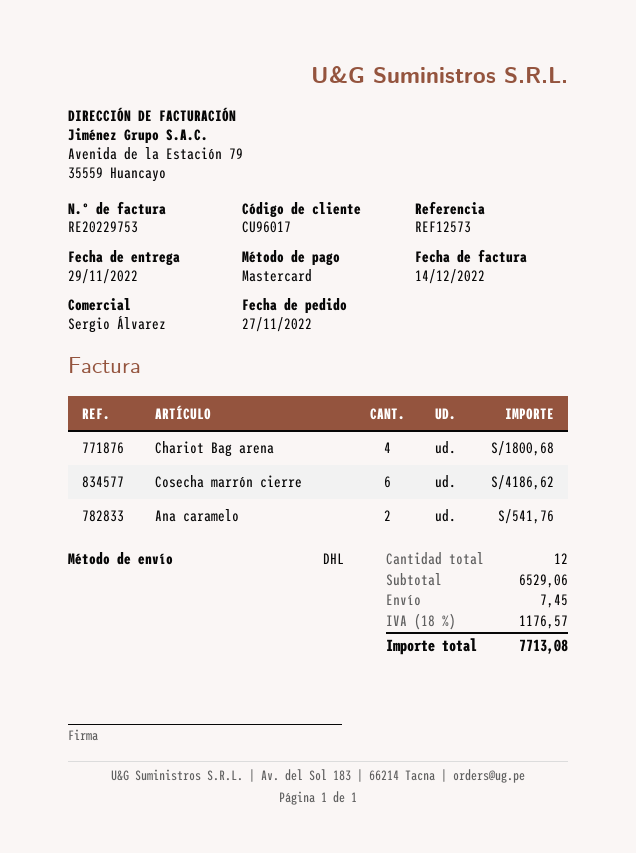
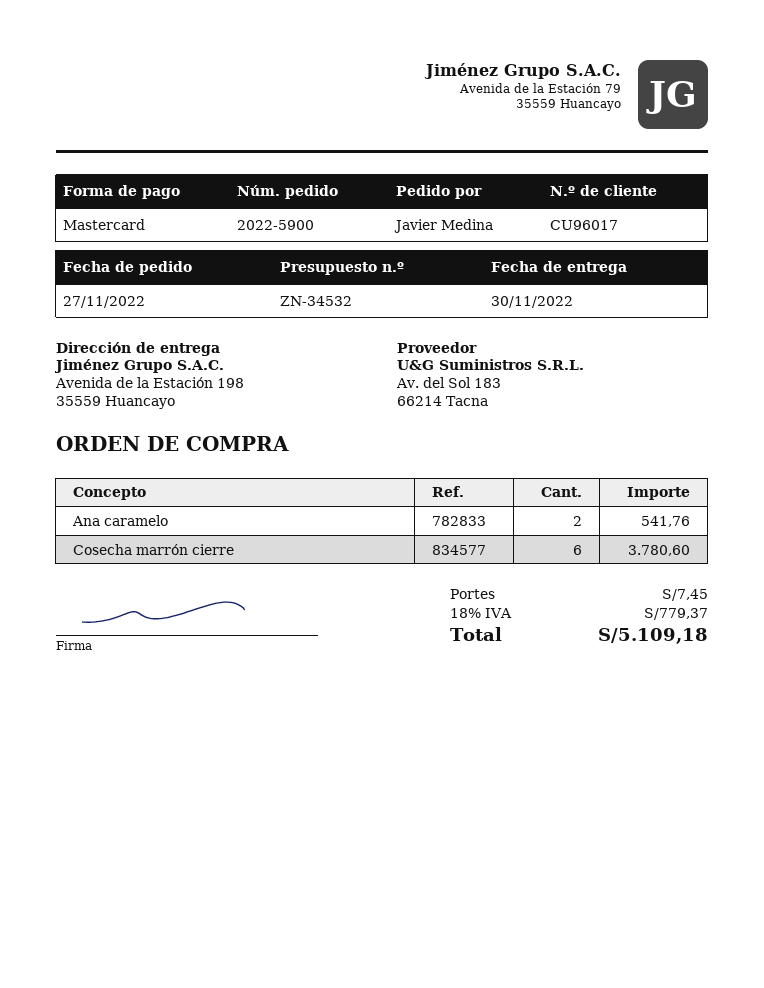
delivery date: 2022-11-29 -> 2022-11-30
Chariot Bag arena: 4 for 1800.68 -> none
Cosecha marrón cierre: 6 for 4186.62 -> 6 for 3780.60
tax: 18% = 1176.57 -> 18% = 779.37
total: 7713.08 -> 5109.18

